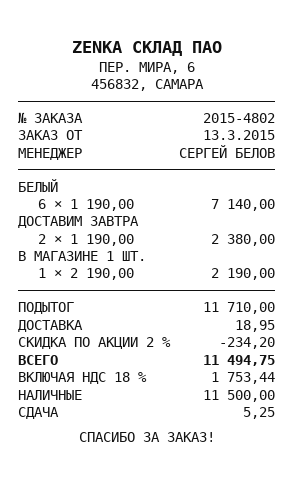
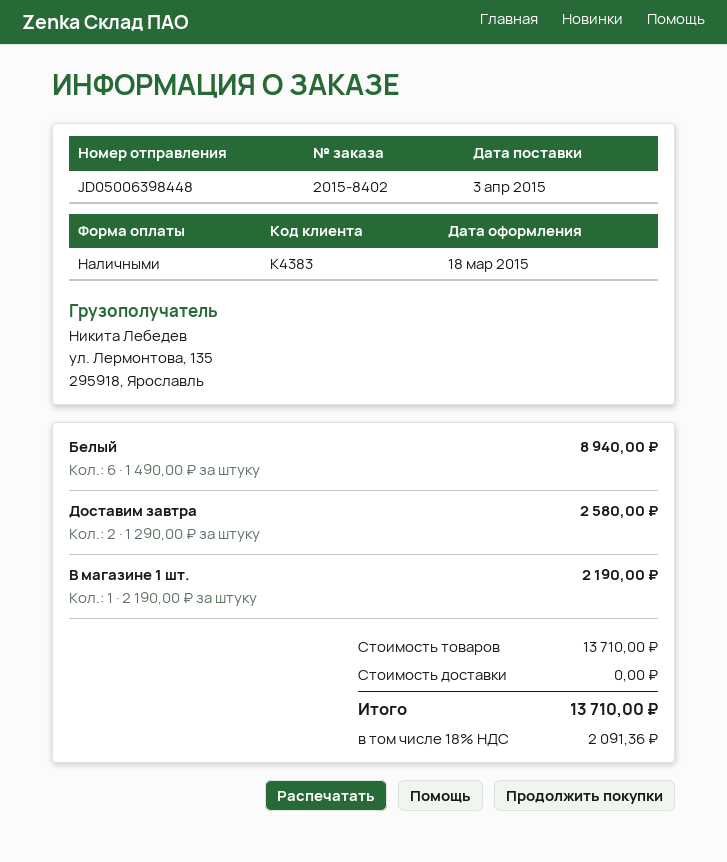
order number: 2015-4802 -> 2015-8402
order date: 2015-03-13 -> 2015-03-18
БЕЛЫЙ: 6 x 1190.00 = 7140.00 -> 6 x 1490.00 = 8940.00
ДОСТАВИМ ЗАВТРА: 2 x 1190.00 = 2380.00 -> 2 x 1290.00 = 2580.00
subtotal: 11710.00 -> 13710.00
discount: 2% = 234.20 -> none
shipping: 18.95 -> 0.00
tax: 18% = 1753.44 -> 18% = 2091.36
total: 11494.75 -> 13710.00

